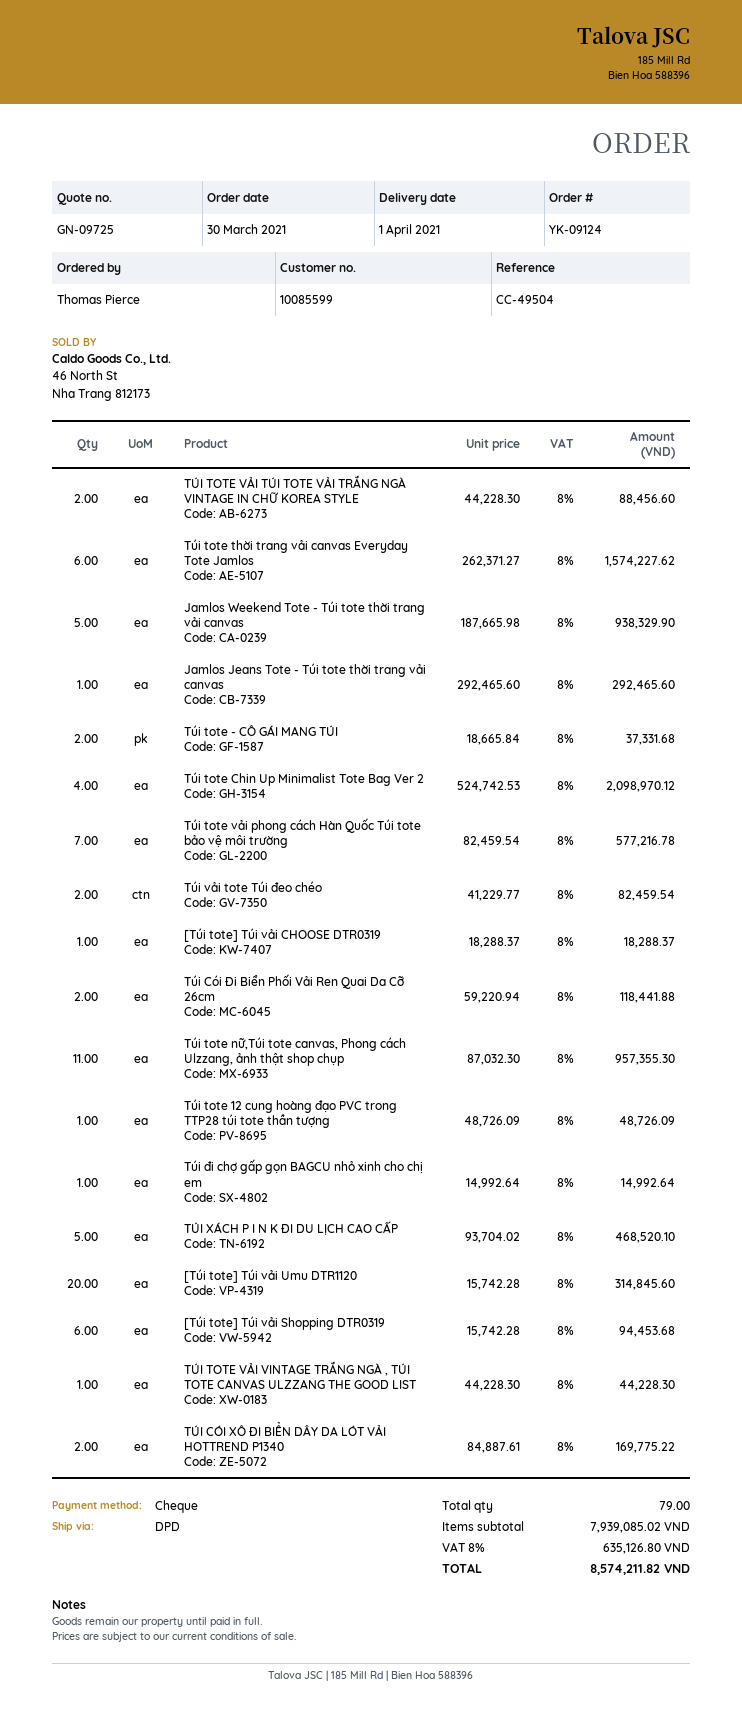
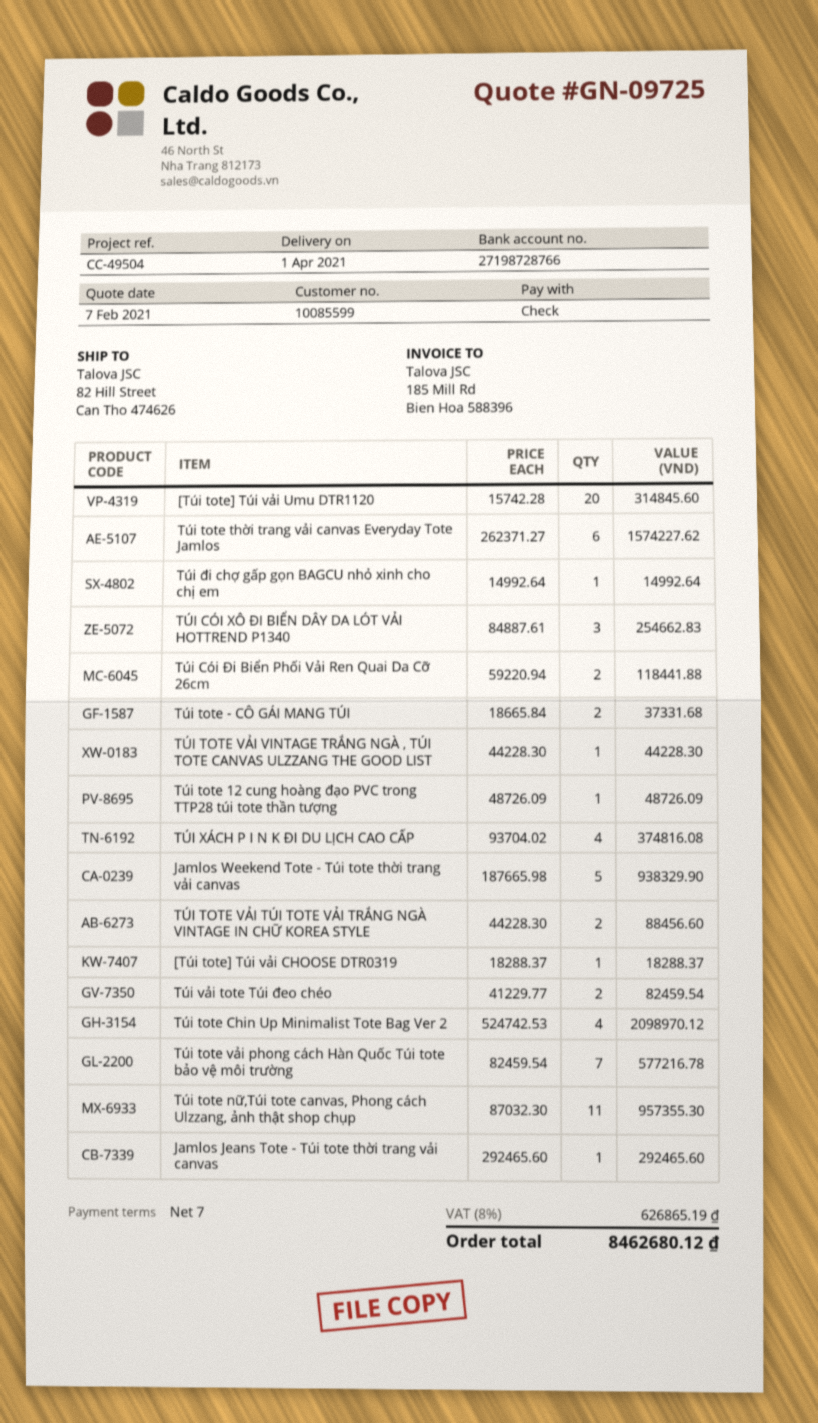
TÚI XÁCH P I N K ĐI DU LỊCH CAO CẤP: 5 x 93704.02 = 468520.10 -> 4 x 93704.02 = 374816.08
[Túi tote] Túi vải Shopping DTR0319: 6 x 15742.28 = 94453.68 -> none
TÚI CÓI XÔ ĐI BIỂN DÂY DA LÓT VẢI HOTTREND P1340: 2 x 84887.61 = 169775.22 -> 3 x 84887.61 = 254662.83
tax: 8% = 635126.80 -> 8% = 626865.19
total: 8574211.82 -> 8462680.12

